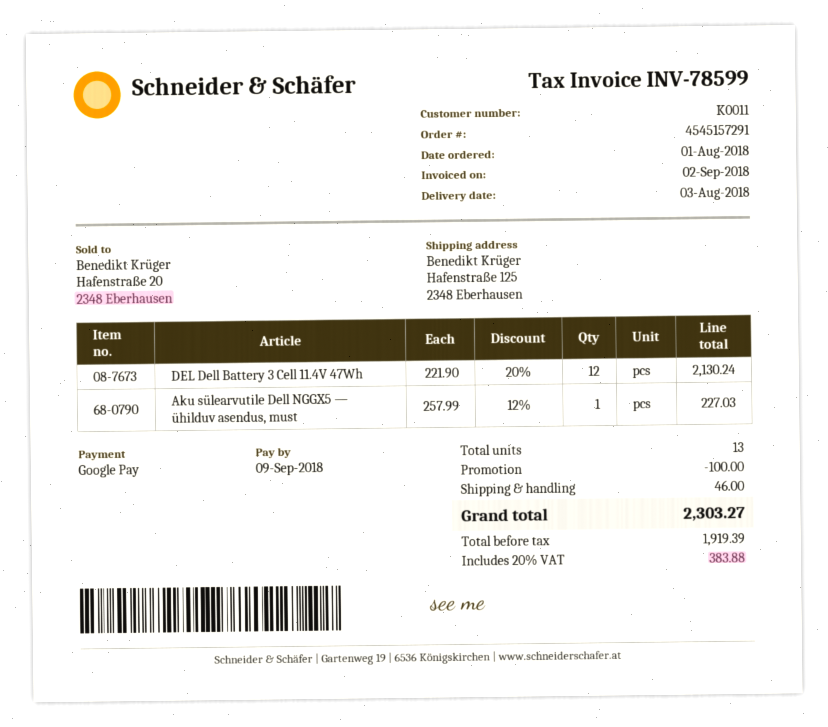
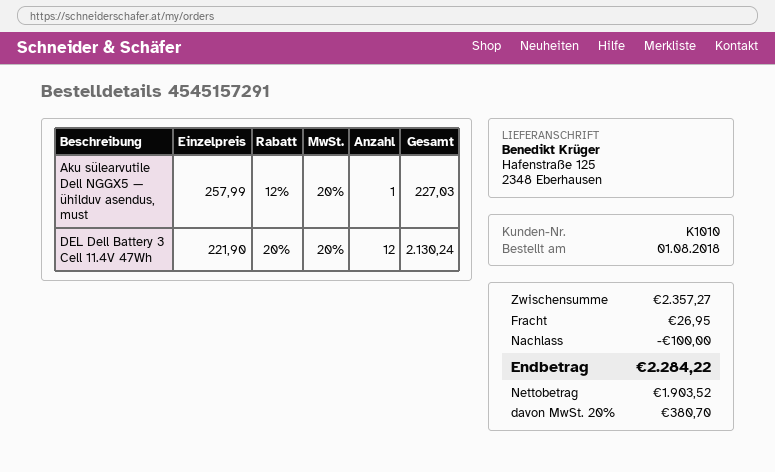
customer number: K0011 -> K1010
shipping: 46.00 -> 26.95
net: 1919.39 -> 1903.52
tax: 20% = 383.88 -> 20% = 380.70
total: 2303.27 -> 2284.22

